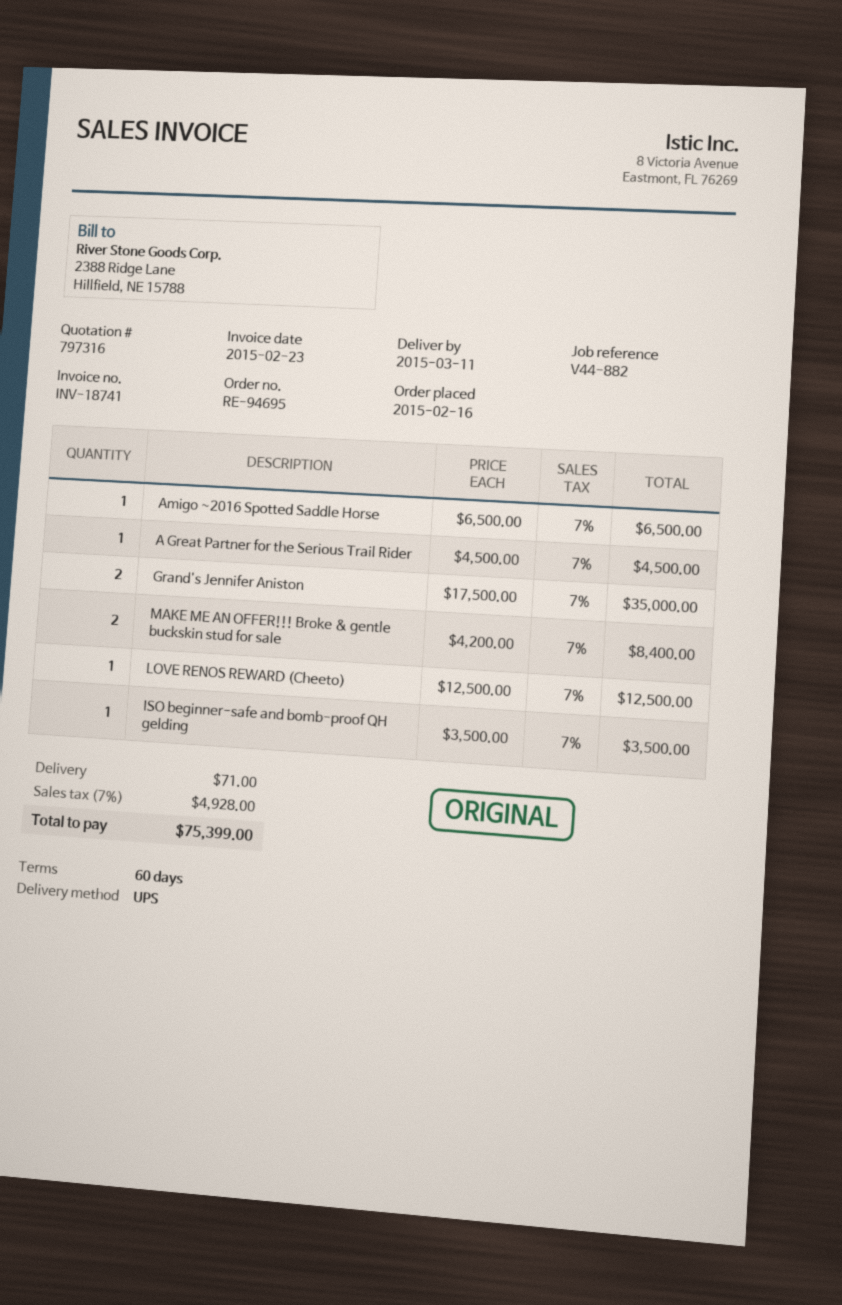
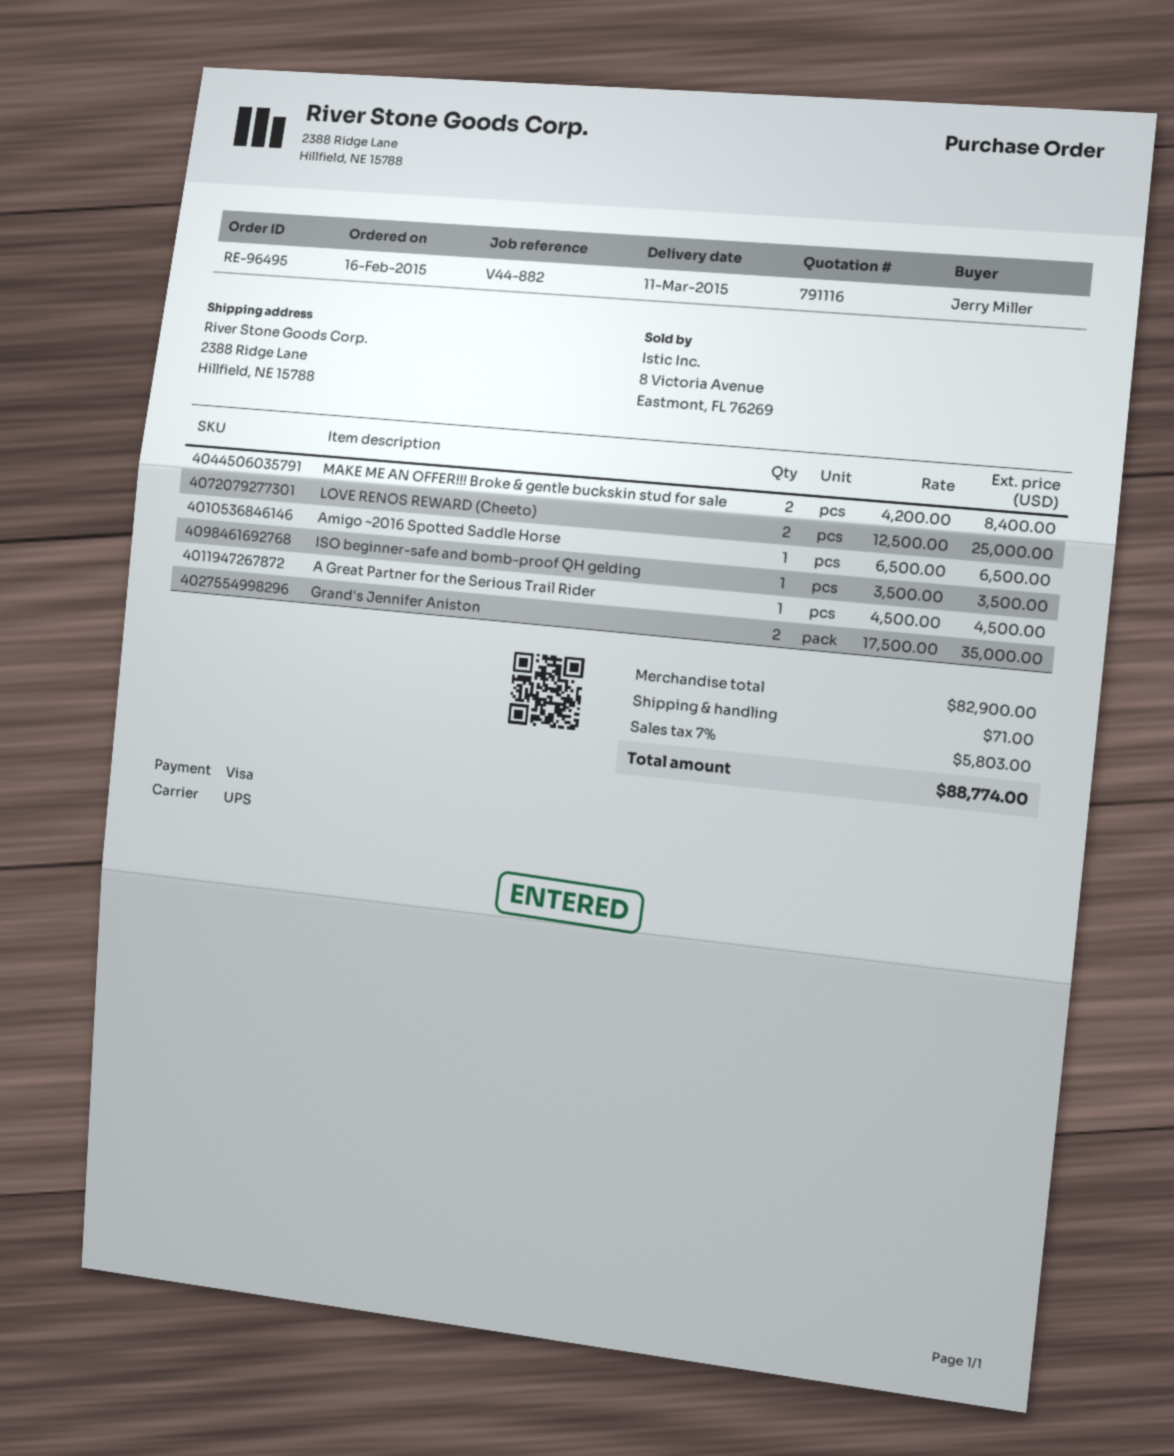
quote number: 797316 -> 791116
order number: RE-94695 -> RE-96495
LOVE RENOS REWARD (Cheeto): 1 x 12500.00 = 12500.00 -> 2 x 12500.00 = 25000.00
tax: 7% = 4928.00 -> 7% = 5803.00
total: 75399.00 -> 88774.00

